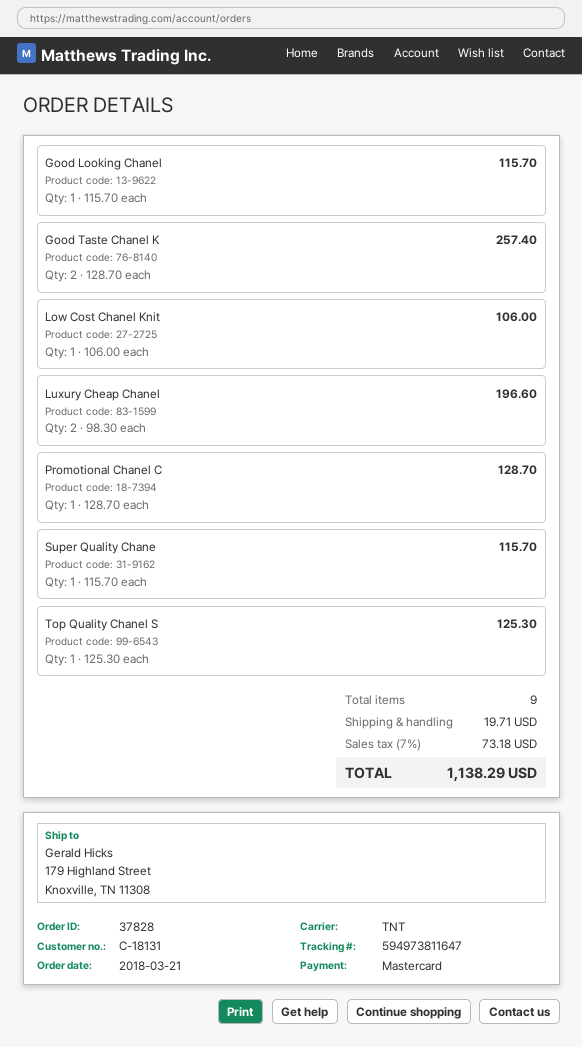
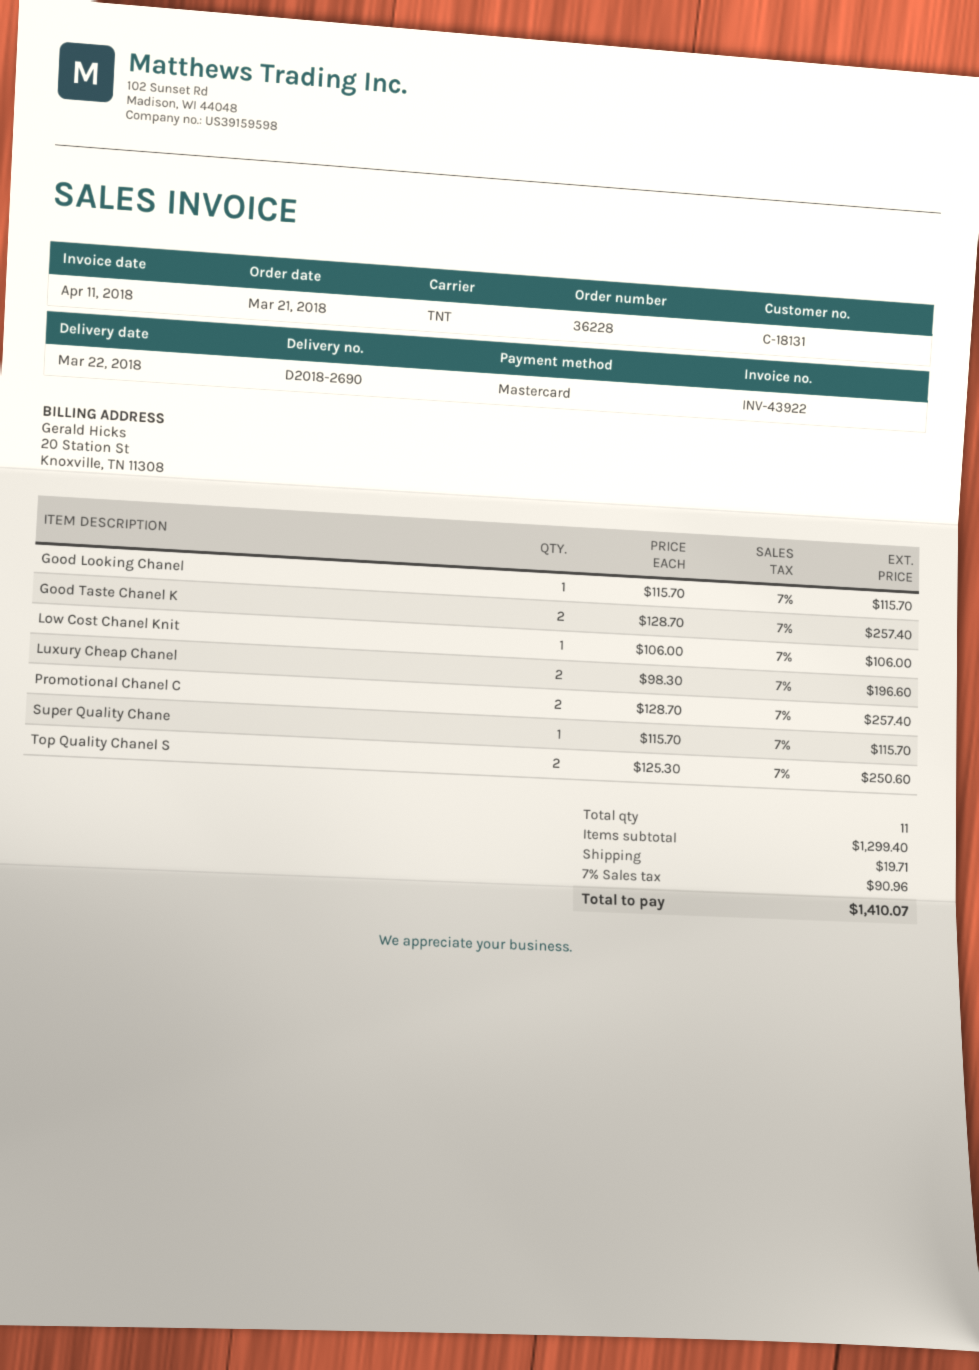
order number: 37828 -> 36228
Promotional Chanel C: 1 x 128.70 = 128.70 -> 2 x 128.70 = 257.40
Top Quality Chanel S: 1 x 125.30 = 125.30 -> 2 x 125.30 = 250.60
total quantity: 9 -> 11
tax: 7% = 73.18 -> 7% = 90.96
total: 1138.29 -> 1410.07

